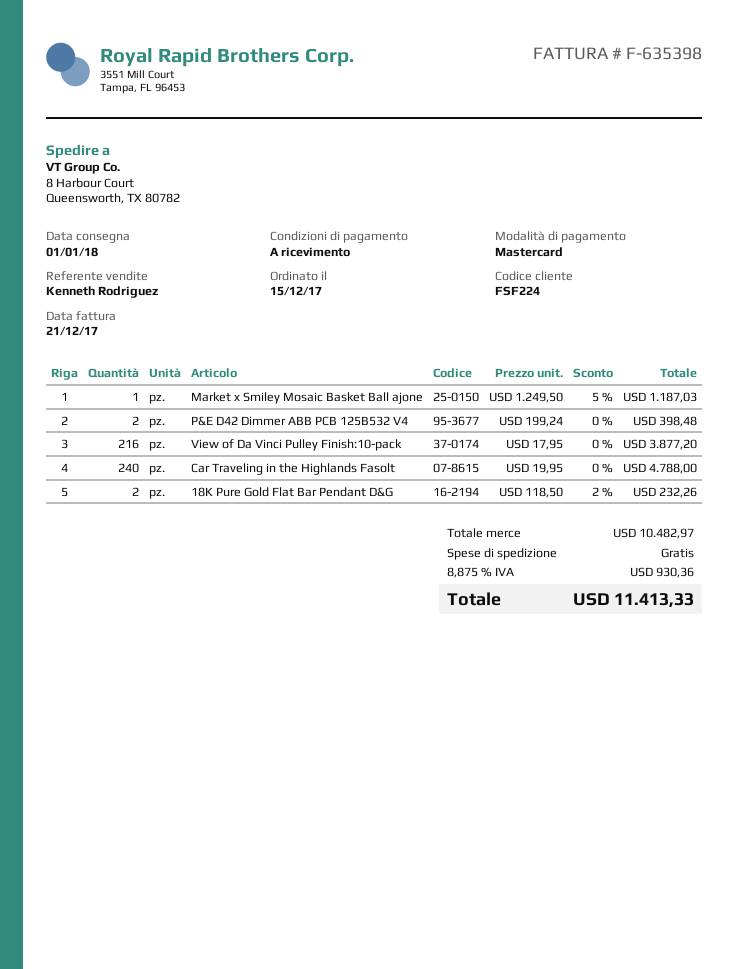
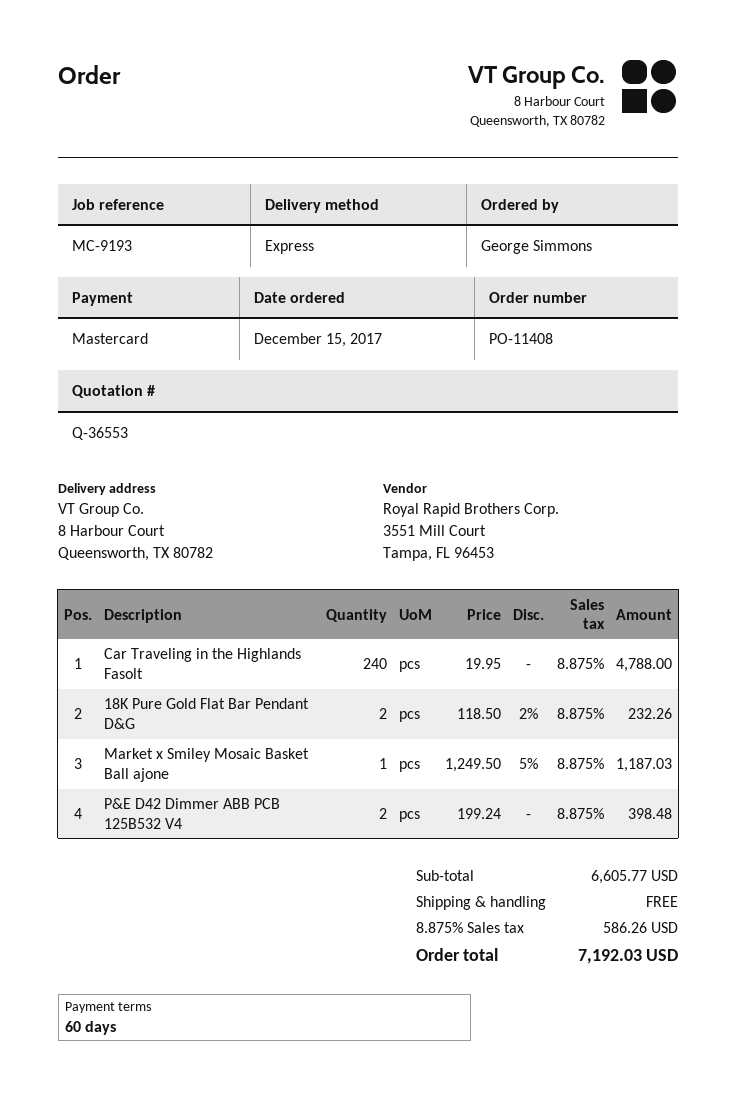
payment terms: on receipt -> 60 days
View of Da Vinci Pulley Finish:10-pack: 216 x 17.95 = 3877.20 -> none
subtotal: 10482.97 -> 6605.77
tax: 8.875% = 930.36 -> 8.875% = 586.26
total: 11413.33 -> 7192.03

